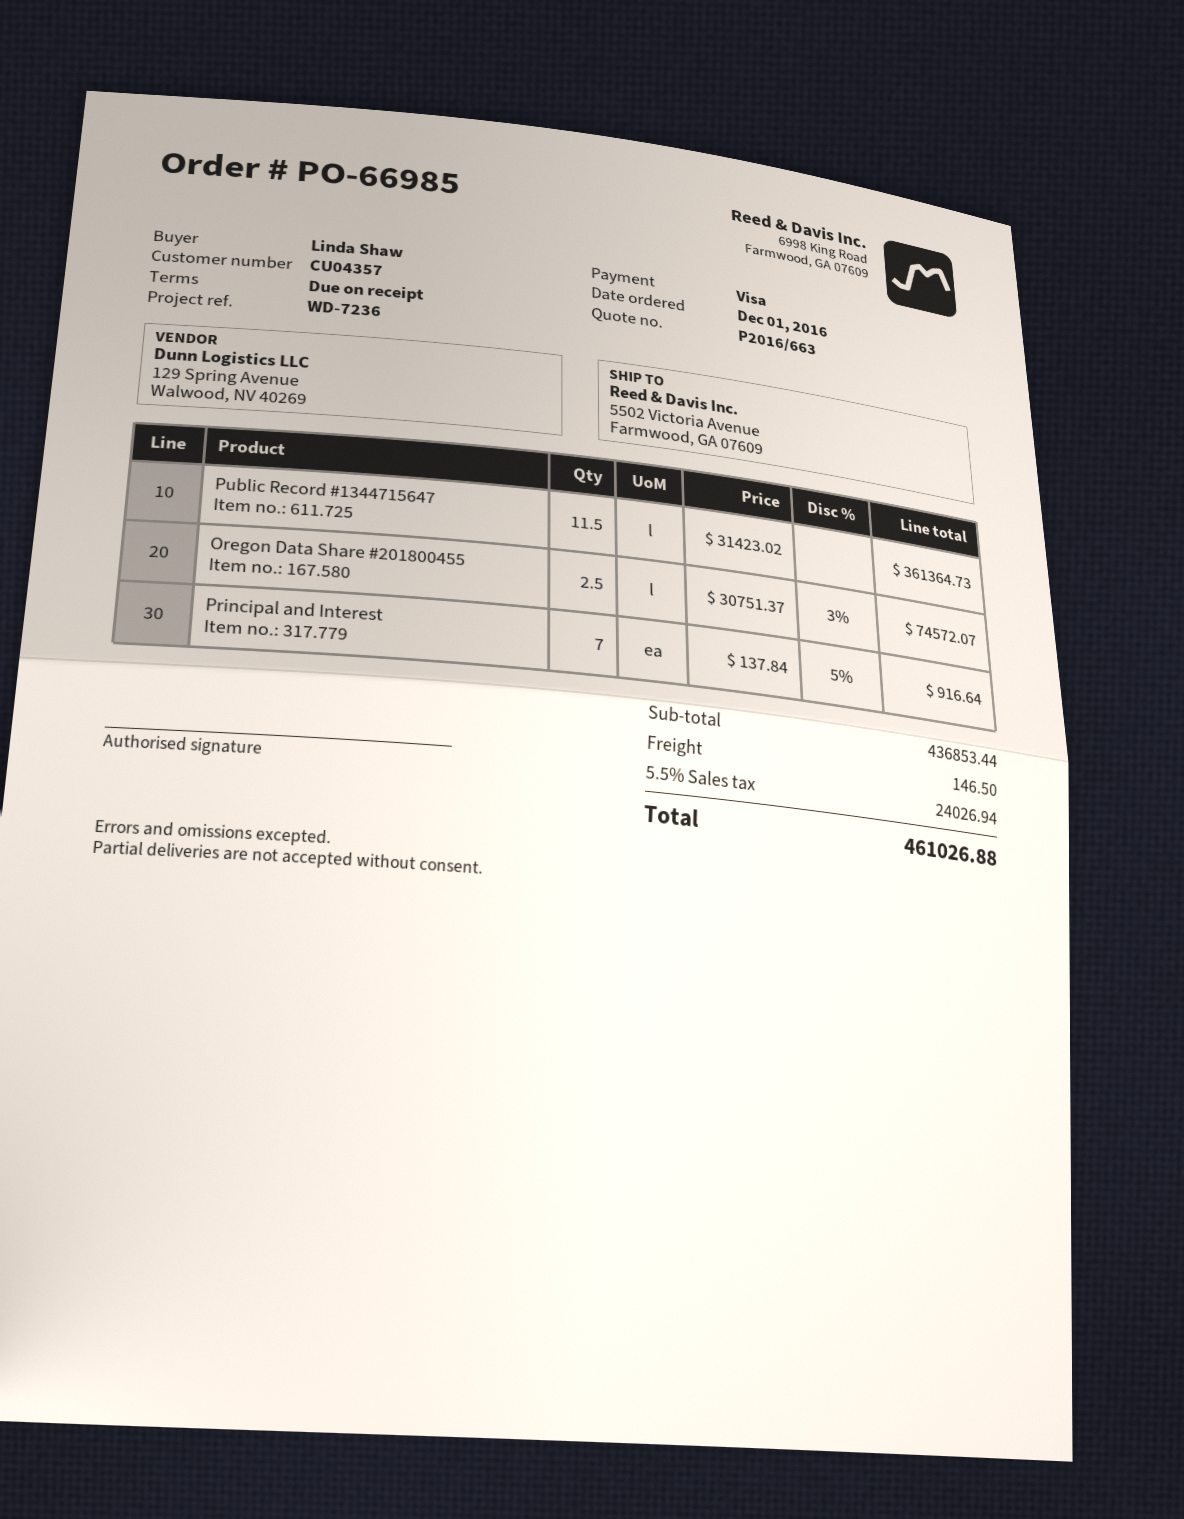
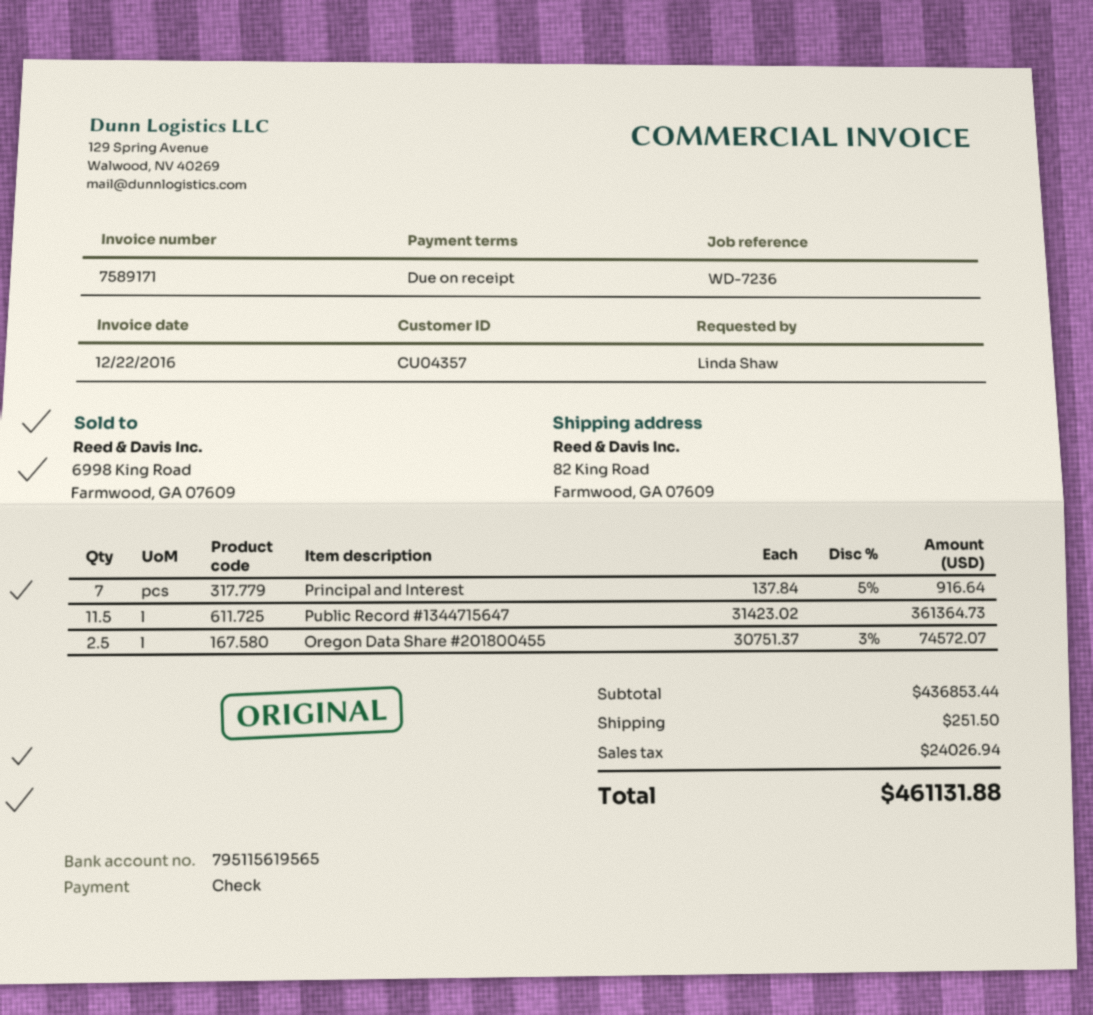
payment method: Visa -> cheque
ship to: 5502 Victoria Avenue, Farmwood, GA 07609 -> 82 King Road, Farmwood, GA 07609
shipping: 146.50 -> 251.50
total: 461026.88 -> 461131.88

